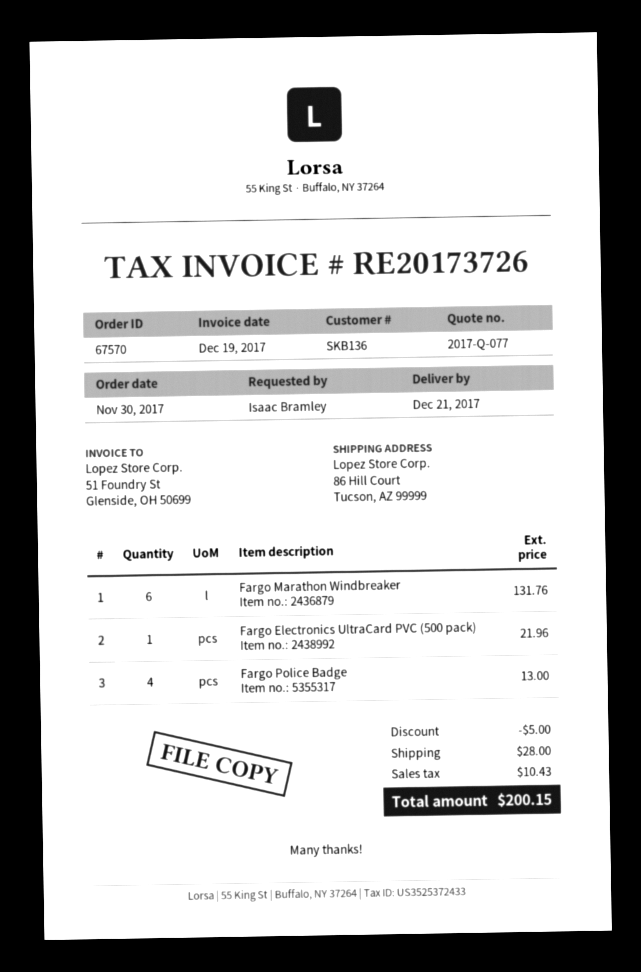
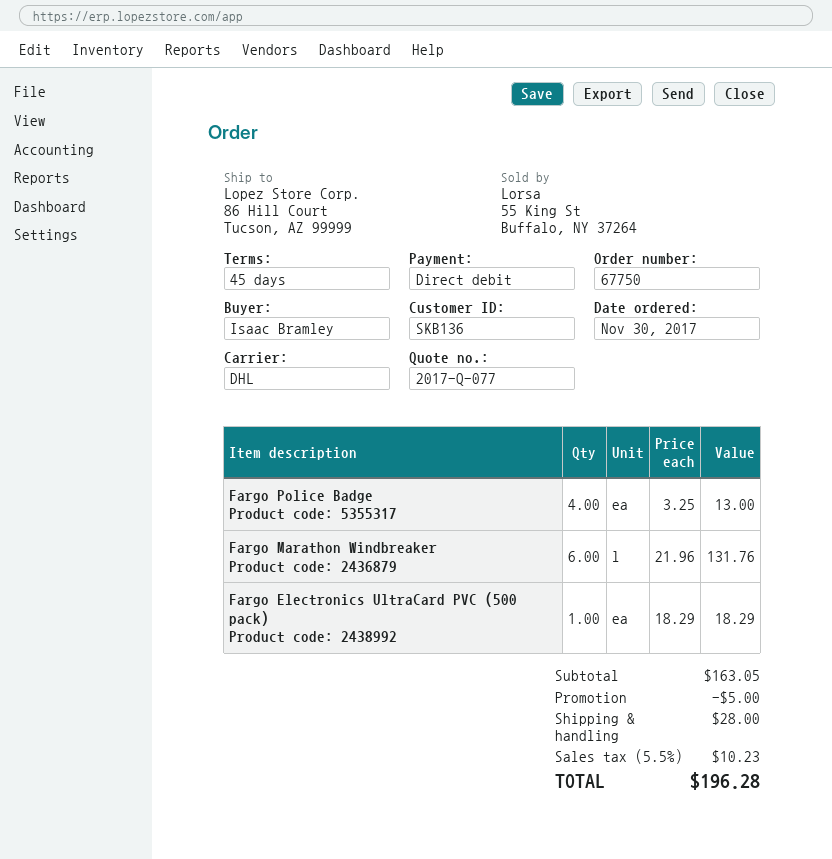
order number: 67570 -> 67750
Fargo Electronics UltraCard PVC (500 pack): 1 for 21.96 -> 1 for 18.29
tax: 10.43 -> 10.23
total: 200.15 -> 196.28

